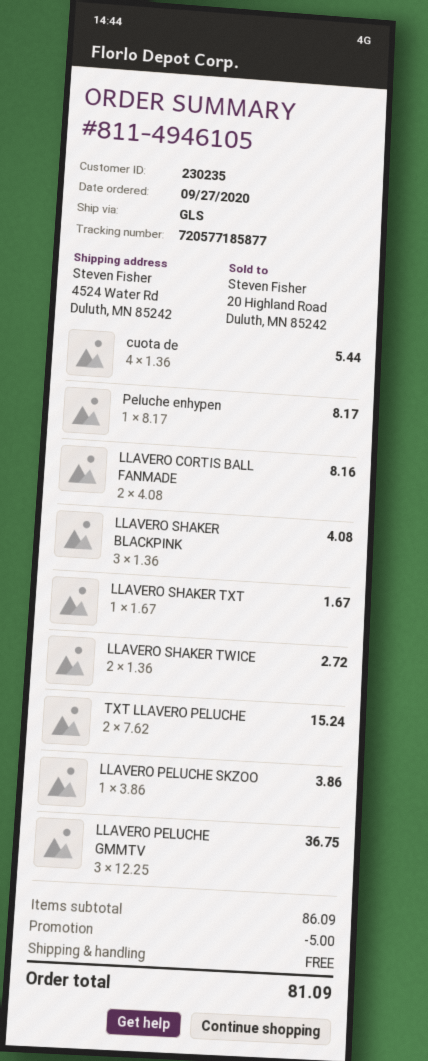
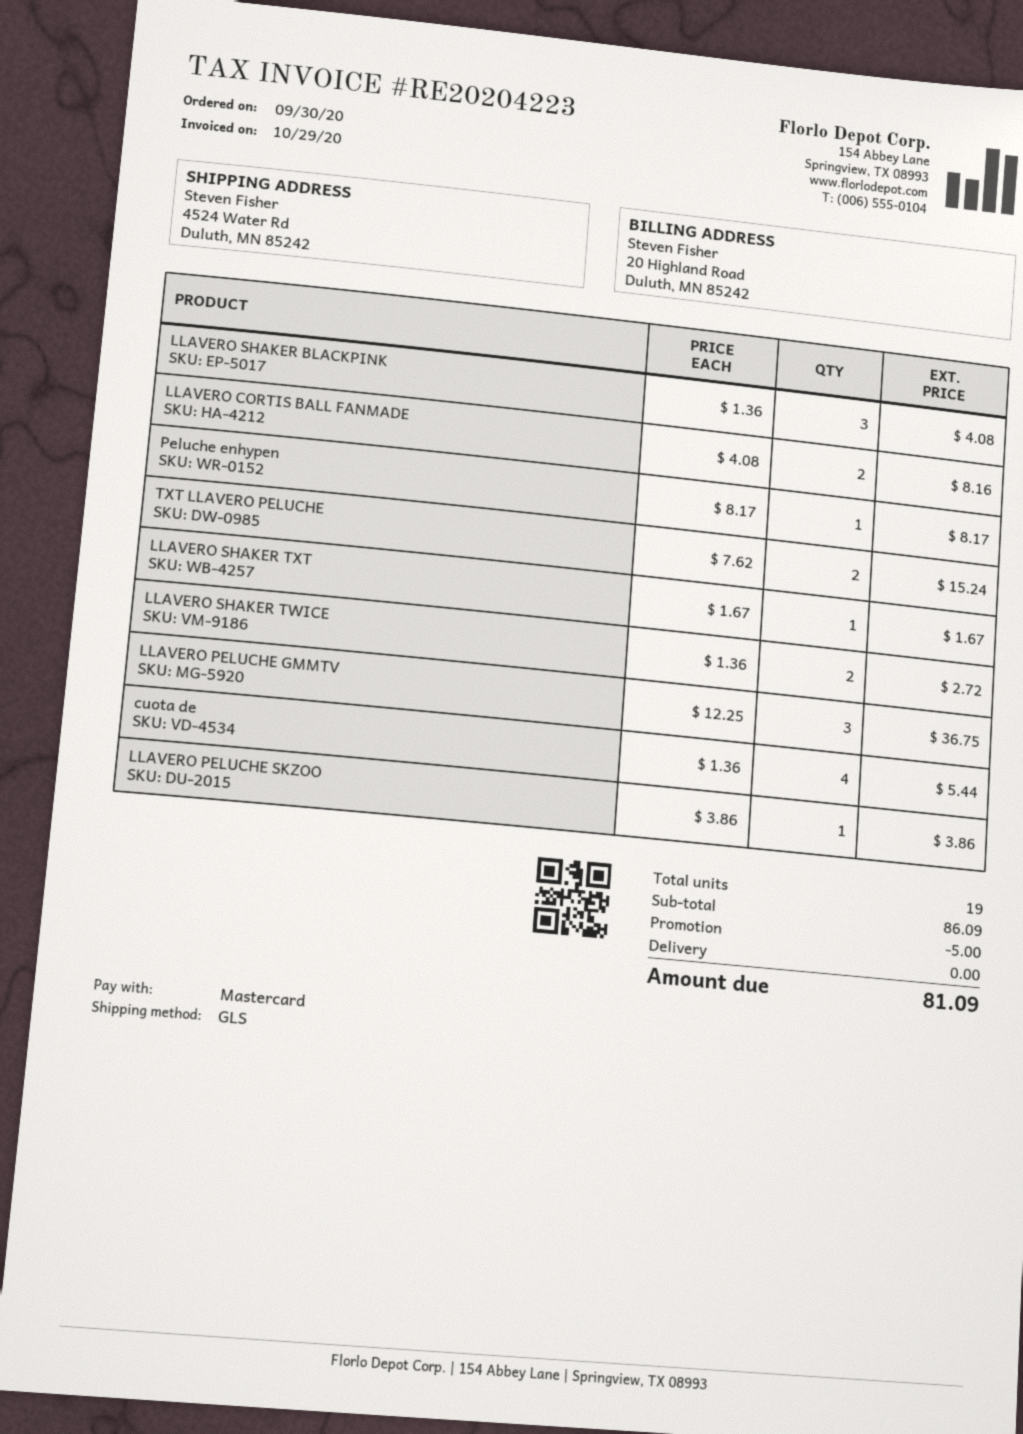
order date: 2020-09-27 -> 2020-09-30

